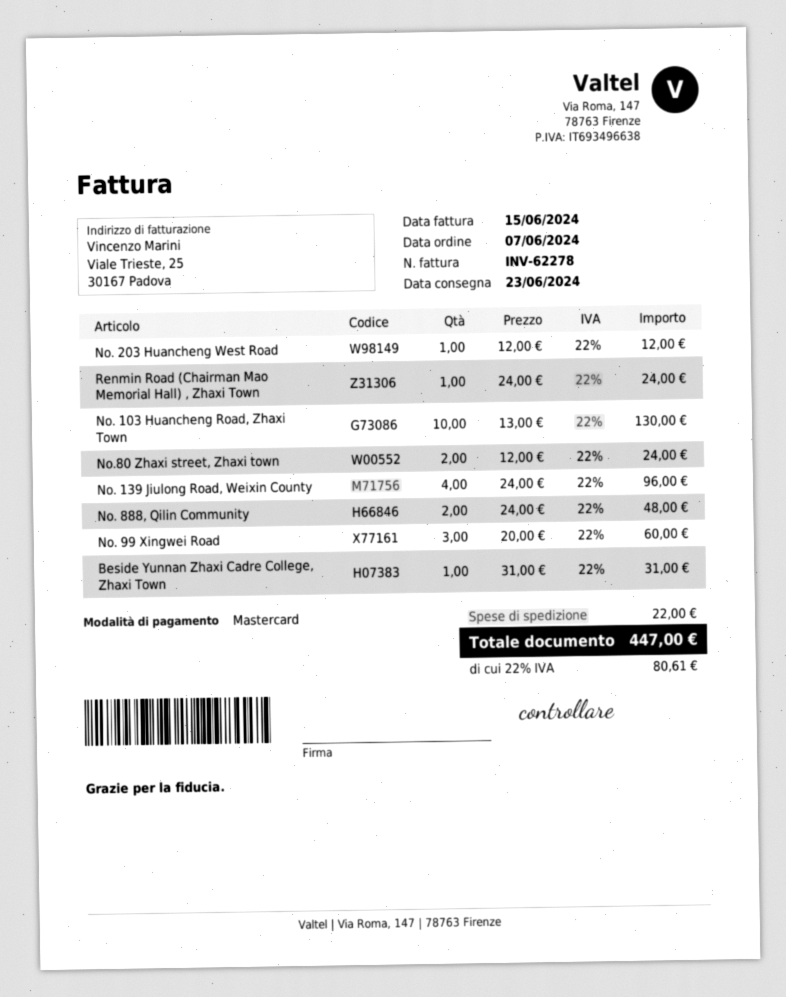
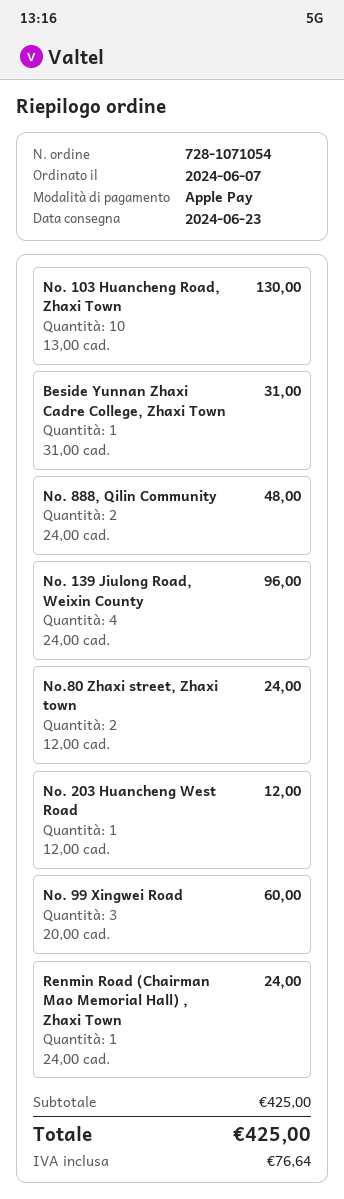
payment method: Mastercard -> Apple Pay
shipping: 22.00 -> none
tax: 80.61 -> 76.64
total: 447.00 -> 425.00

